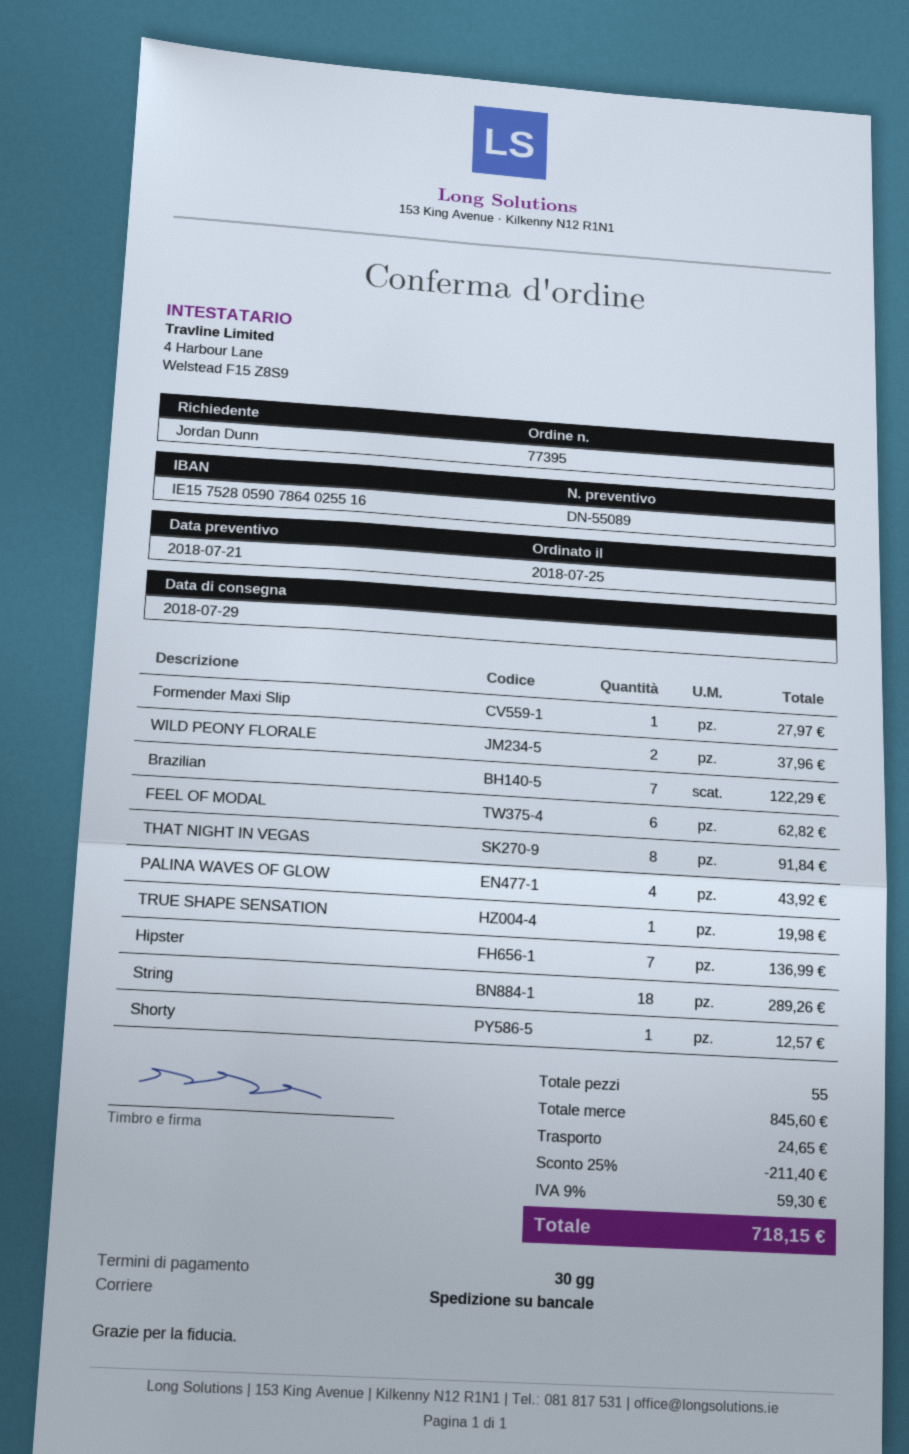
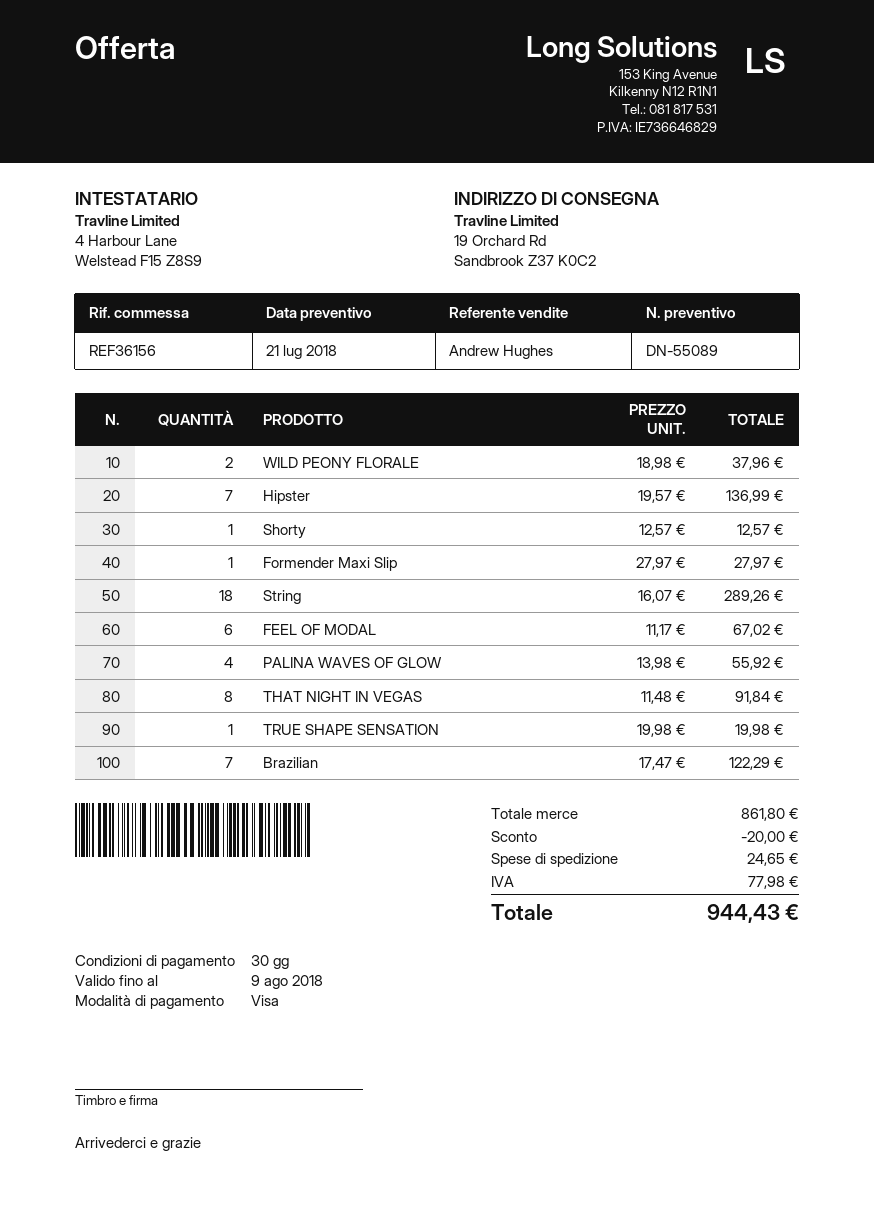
FEEL OF MODAL: 6 for 62.82 -> 6 for 67.02
PALINA WAVES OF GLOW: 4 for 43.92 -> 4 for 55.92
subtotal: 845.60 -> 861.80
discount: 211.40 -> 20.00
tax: 59.30 -> 77.98
total: 718.15 -> 944.43

